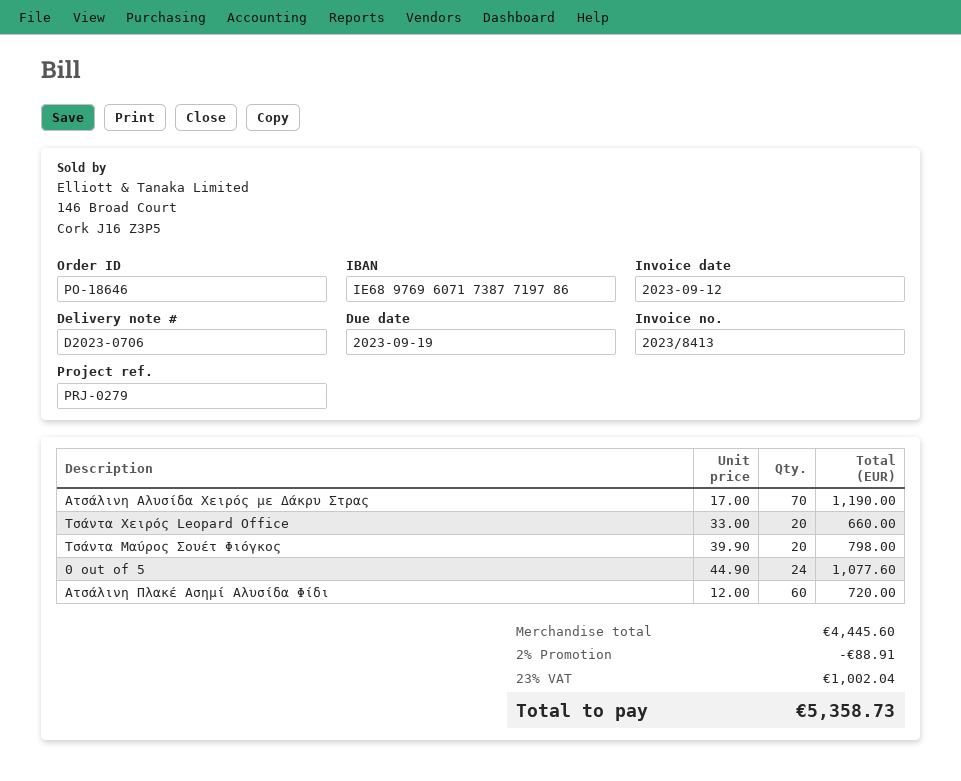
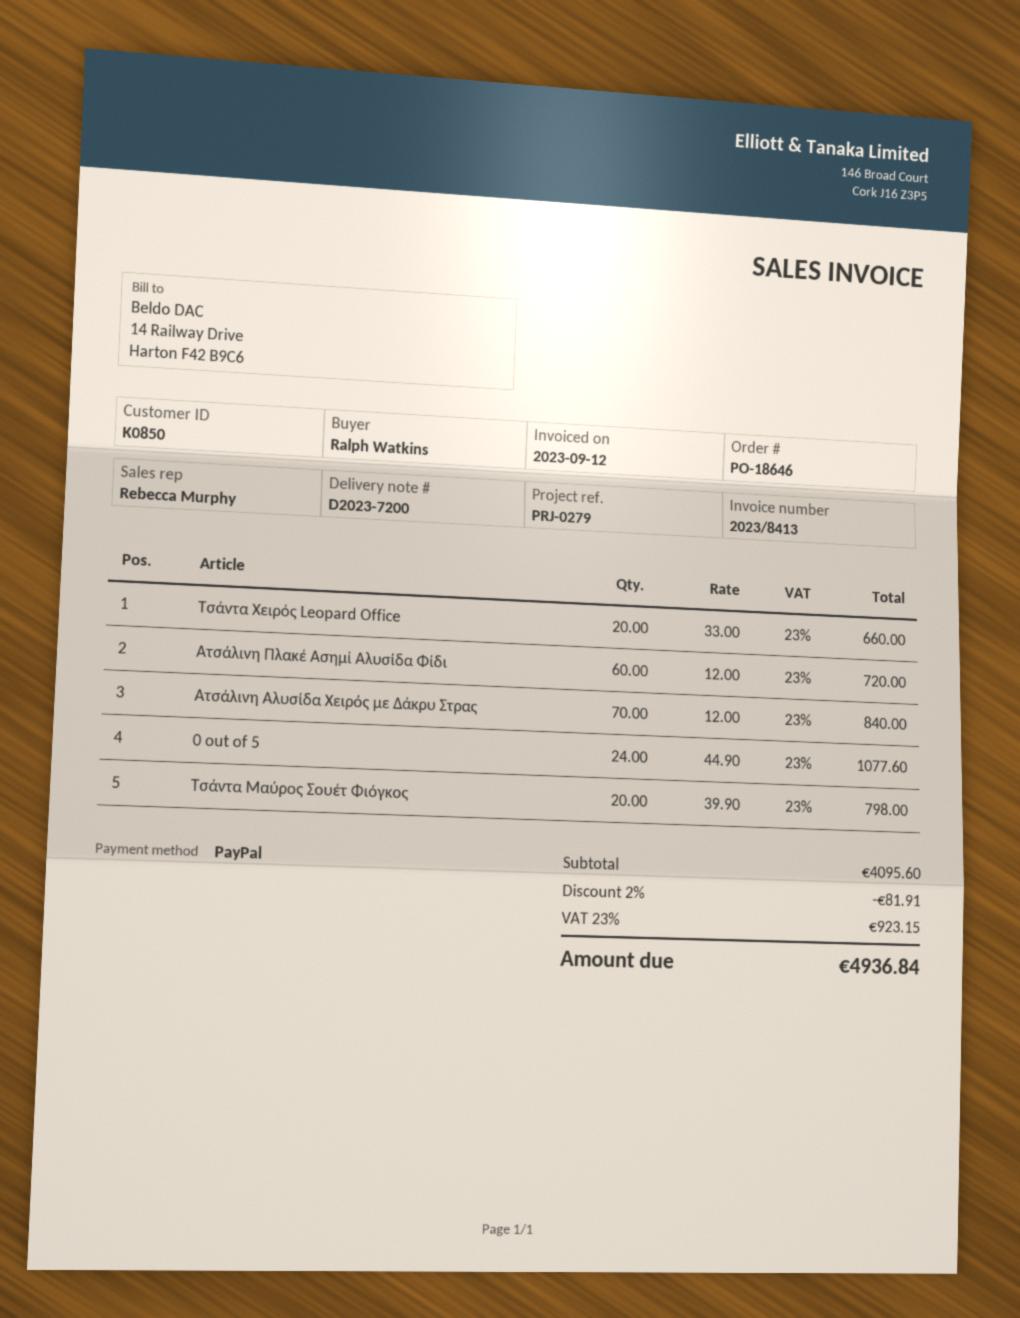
delivery note number: D2023-0706 -> D2023-7200
Ατσάλινη Αλυσίδα Χειρός με Δάκρυ Στρας: 70 x 17.00 = 1190.00 -> 70 x 12.00 = 840.00
subtotal: 4445.60 -> 4095.60
discount: 2% = 88.91 -> 2% = 81.91
tax: 23% = 1002.04 -> 23% = 923.15
total: 5358.73 -> 4936.84

